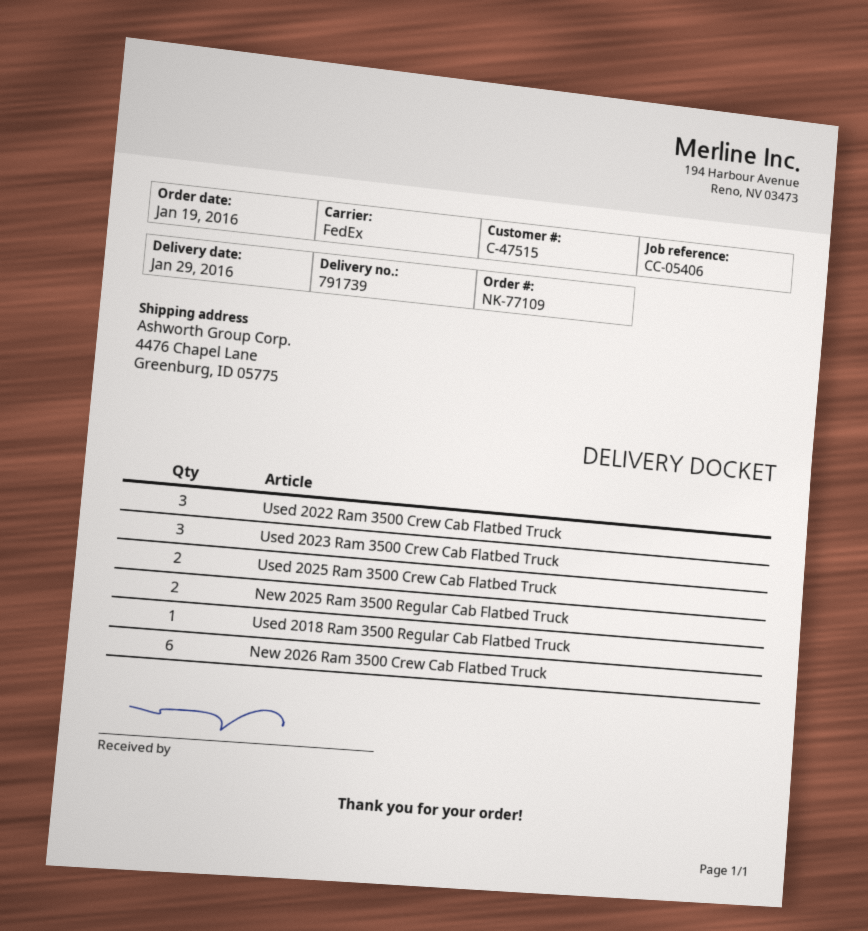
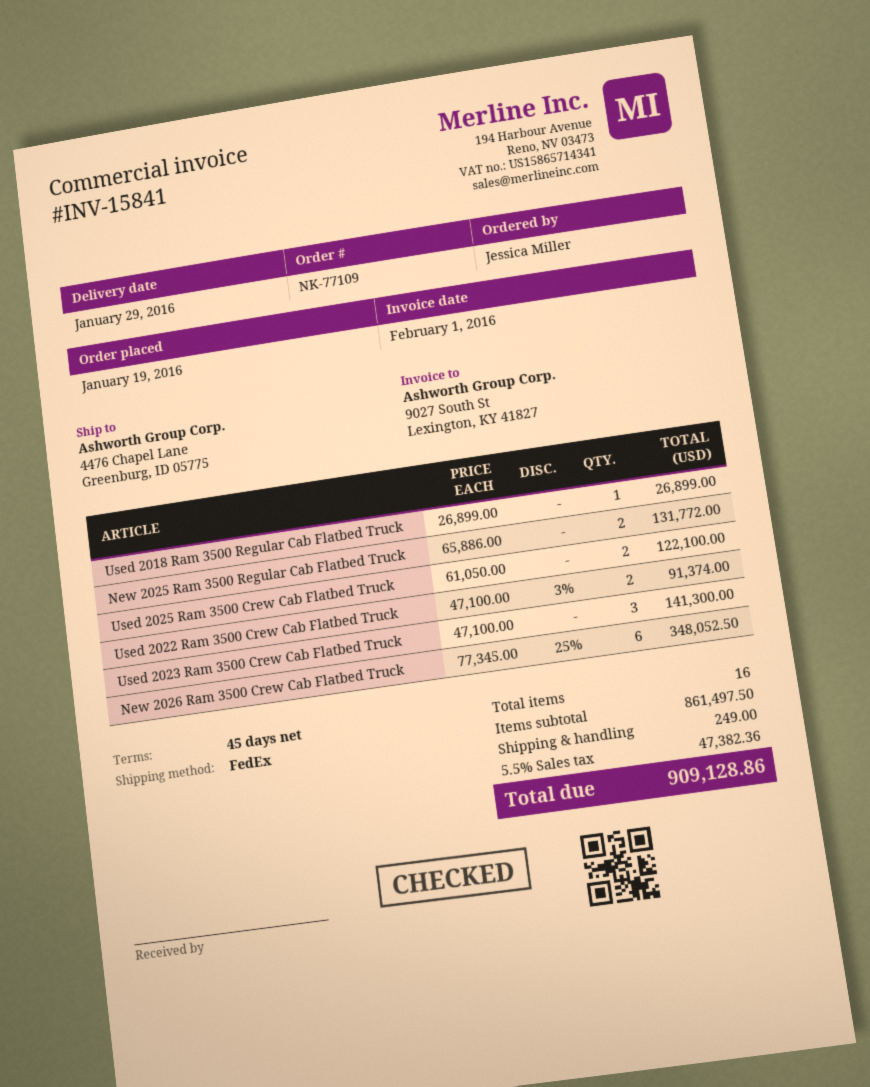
Used 2022 Ram 3500 Crew Cab Flatbed Truck: 3 -> 2

